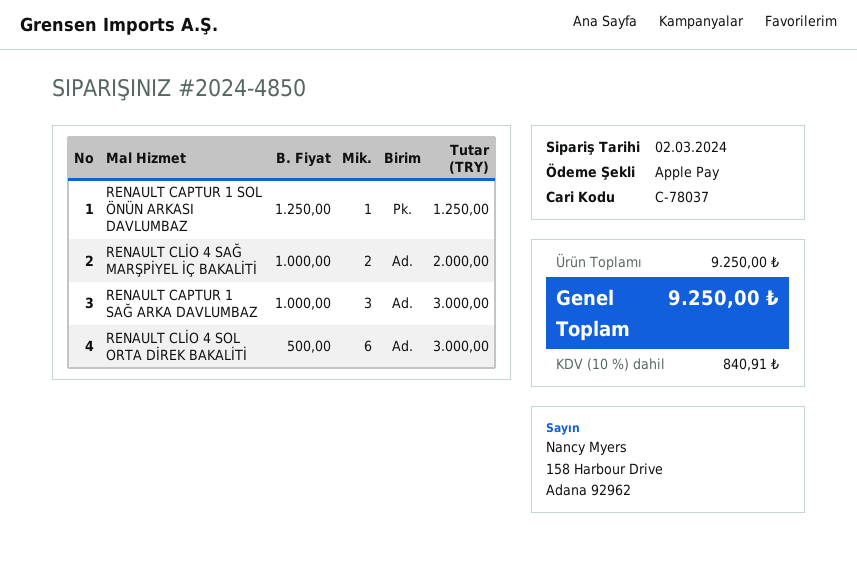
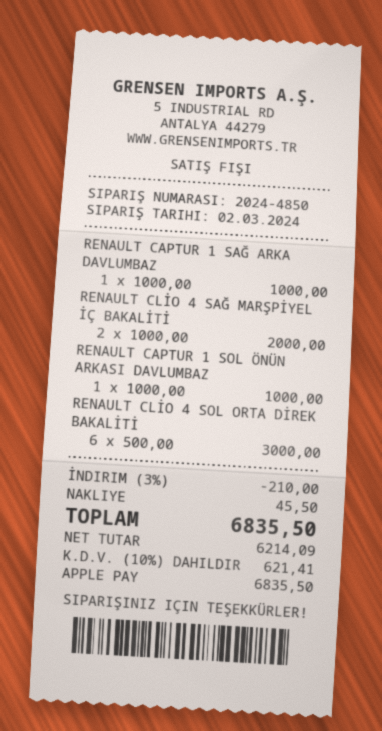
RENAULT CAPTUR 1 SOL ÖNÜN ARKASI DAVLUMBAZ: 1 x 1250.00 = 1250.00 -> 1 x 1000.00 = 1000.00
RENAULT CAPTUR 1 SAĞ ARKA DAVLUMBAZ: 3 x 1000.00 = 3000.00 -> 1 x 1000.00 = 1000.00
discount: none -> 3% = 210.00
shipping: none -> 45.50
tax: 10% = 840.91 -> 10% = 621.41
total: 9250.00 -> 6835.50

